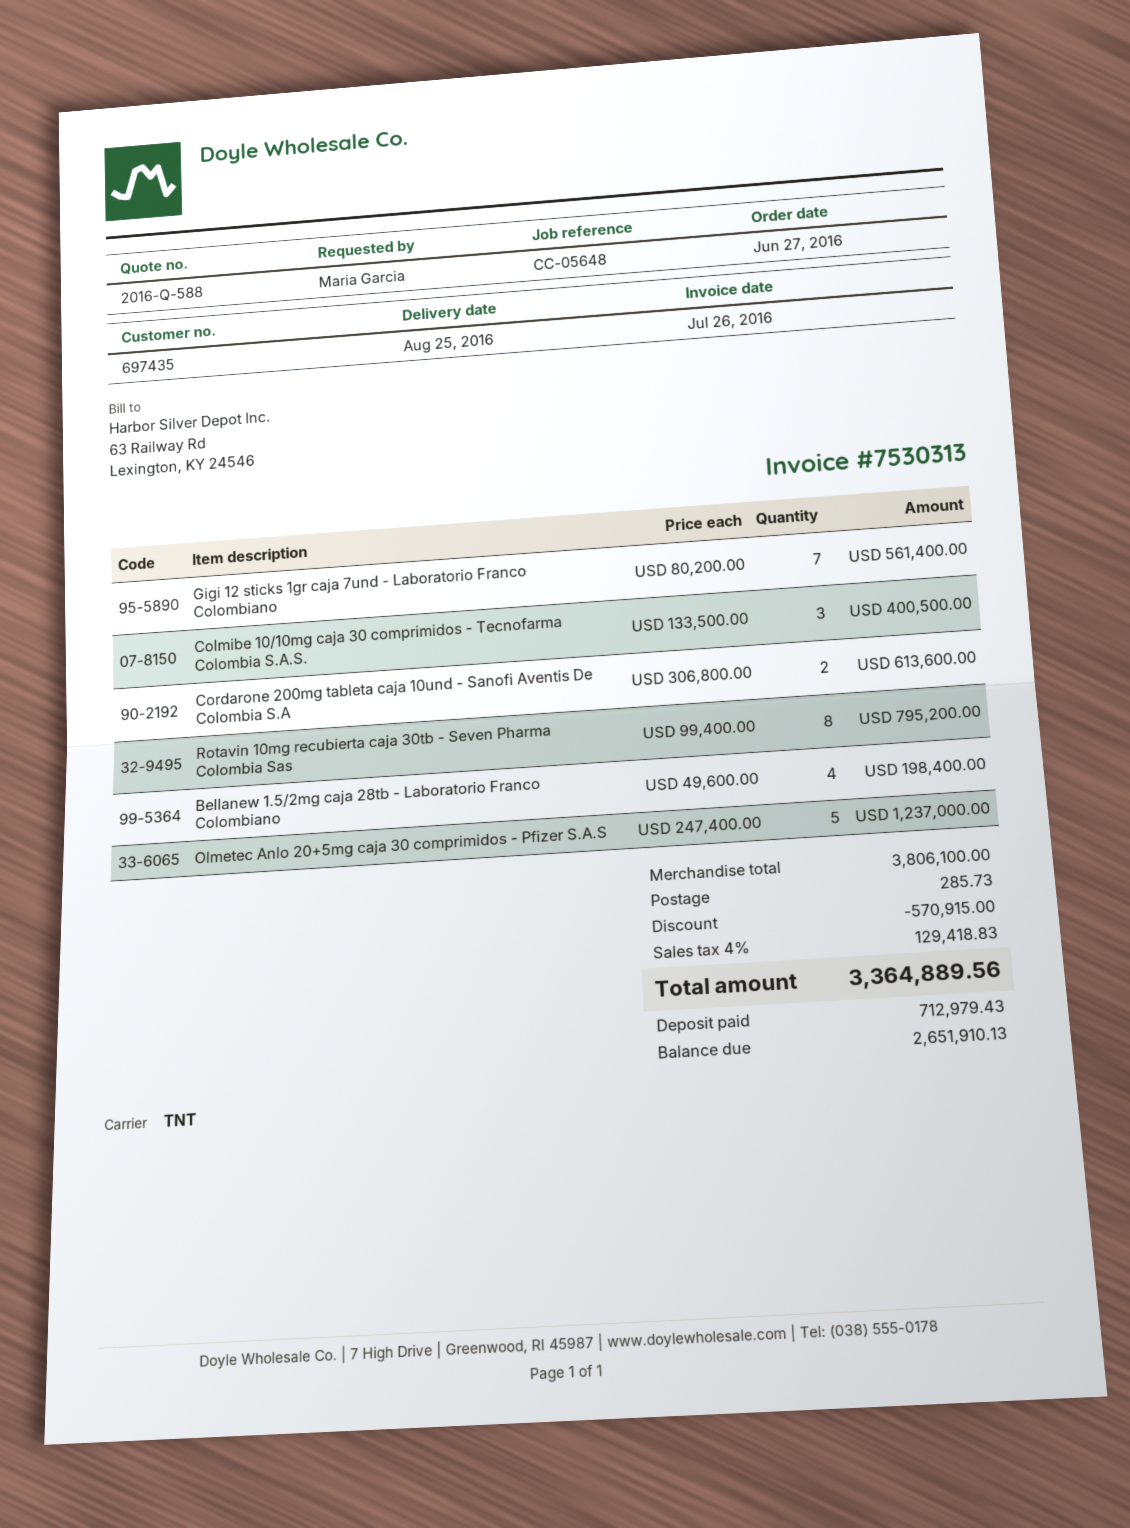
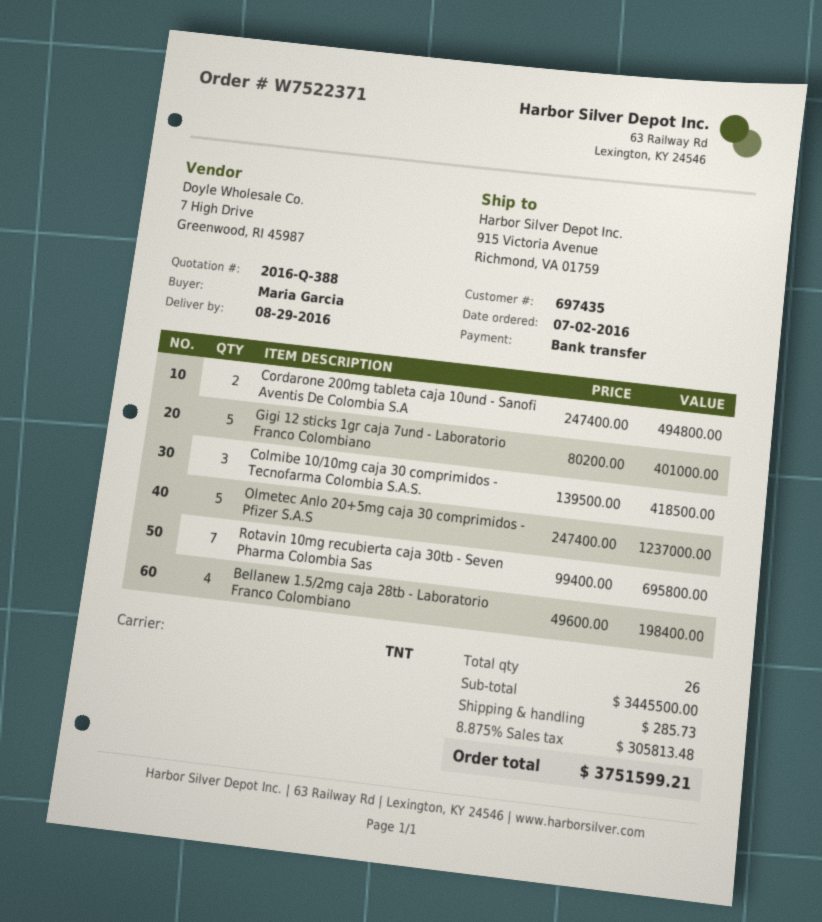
quote number: 2016-Q-588 -> 2016-Q-388
order date: 2016-06-27 -> 2016-07-02
delivery date: 2016-08-25 -> 2016-08-29
Gigi 12 sticks 1gr caja 7und - Laboratorio Franco Colombiano: 7 x 80200.00 = 561400.00 -> 5 x 80200.00 = 401000.00
Colmibe 10/10mg caja 30 comprimidos - Tecnofarma Colombia S.A.S.: 3 x 133500.00 = 400500.00 -> 3 x 139500.00 = 418500.00
Cordarone 200mg tableta caja 10und - Sanofi Aventis De Colombia S.A: 2 x 306800.00 = 613600.00 -> 2 x 247400.00 = 494800.00
Rotavin 10mg recubierta caja 30tb - Seven Pharma Colombia Sas: 8 x 99400.00 = 795200.00 -> 7 x 99400.00 = 695800.00
subtotal: 3806100.00 -> 3445500.00
discount: 570915.00 -> none
tax: 4% = 129418.83 -> 8.875% = 305813.48
total: 3364889.56 -> 3751599.21

